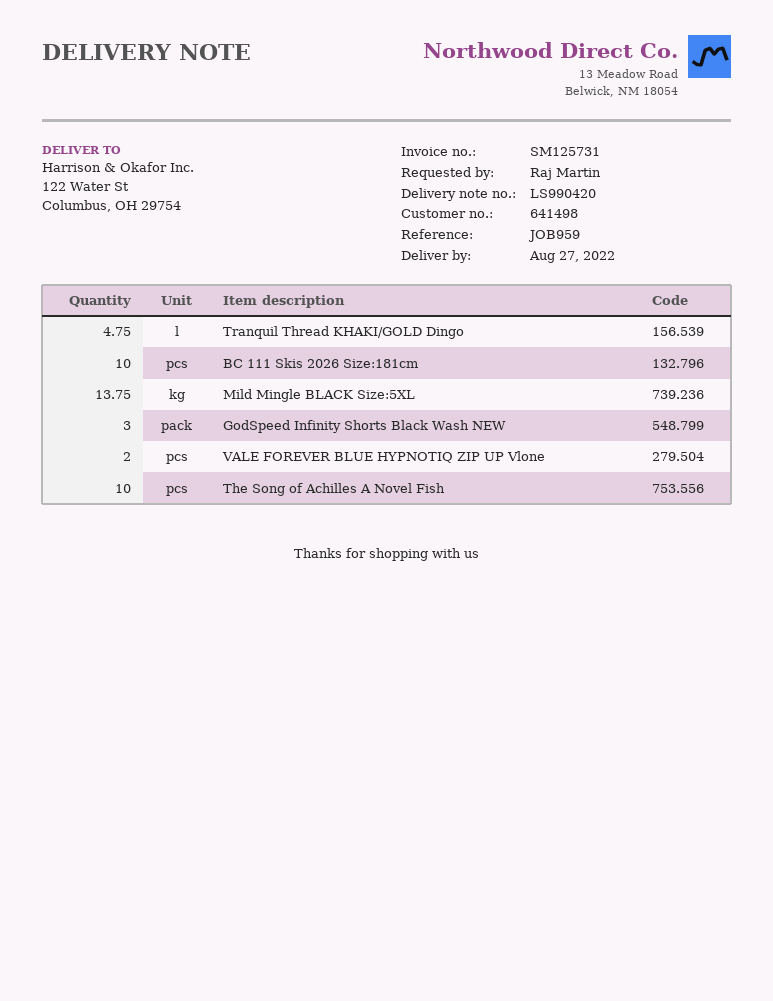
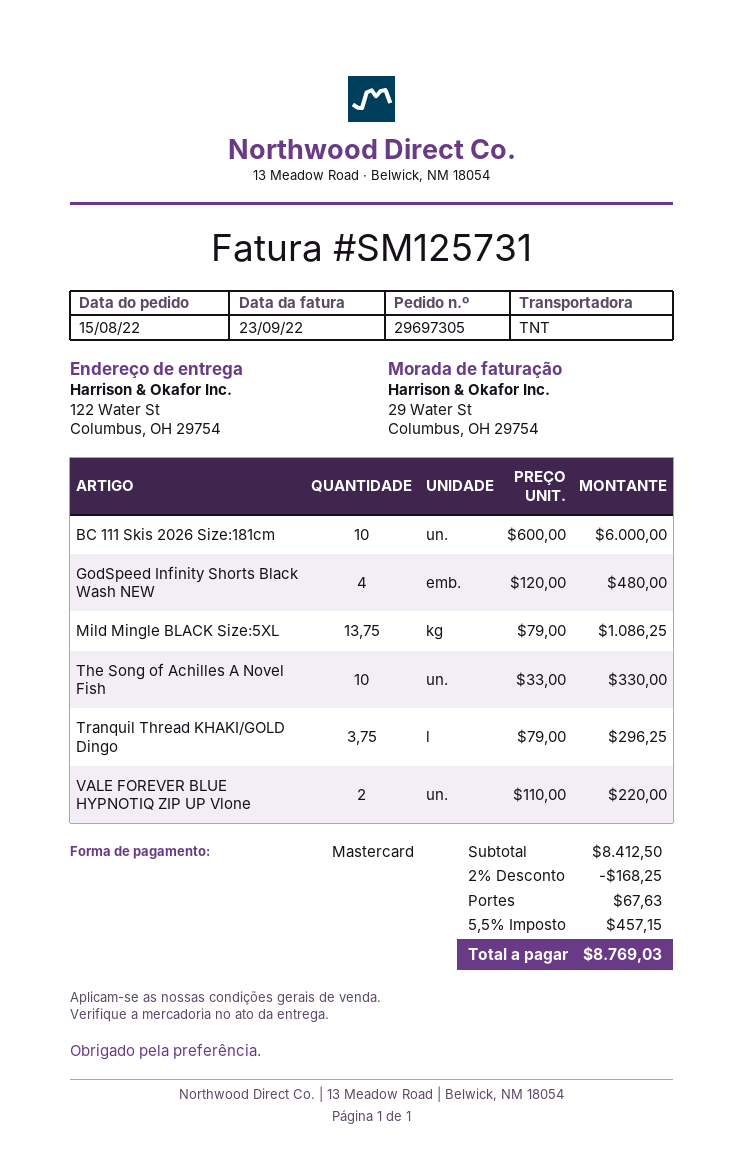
Tranquil Thread KHAKI/GOLD Dingo: 4.75 -> 3.75
GodSpeed Infinity Shorts Black Wash NEW: 3 -> 4

